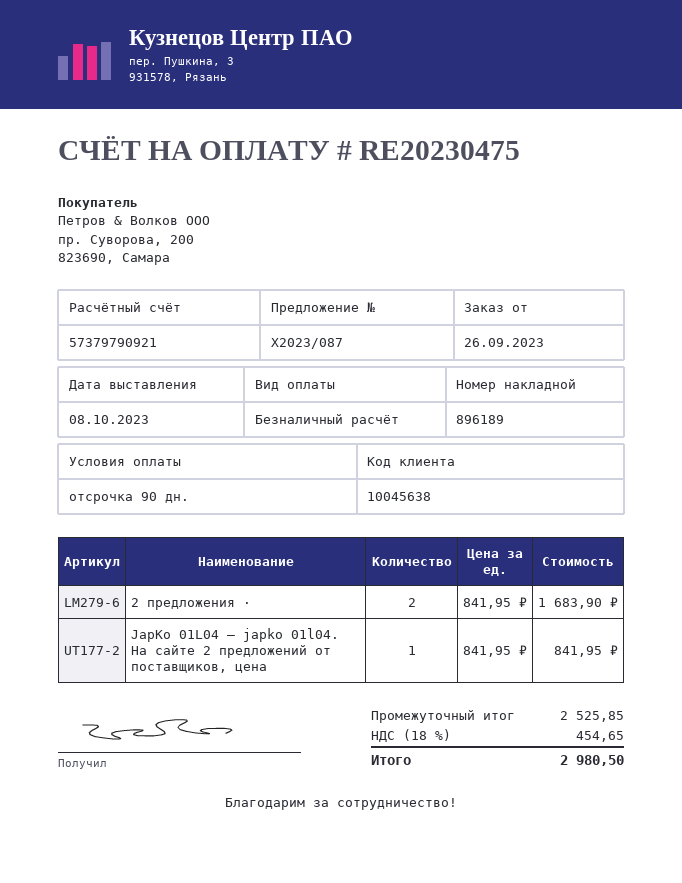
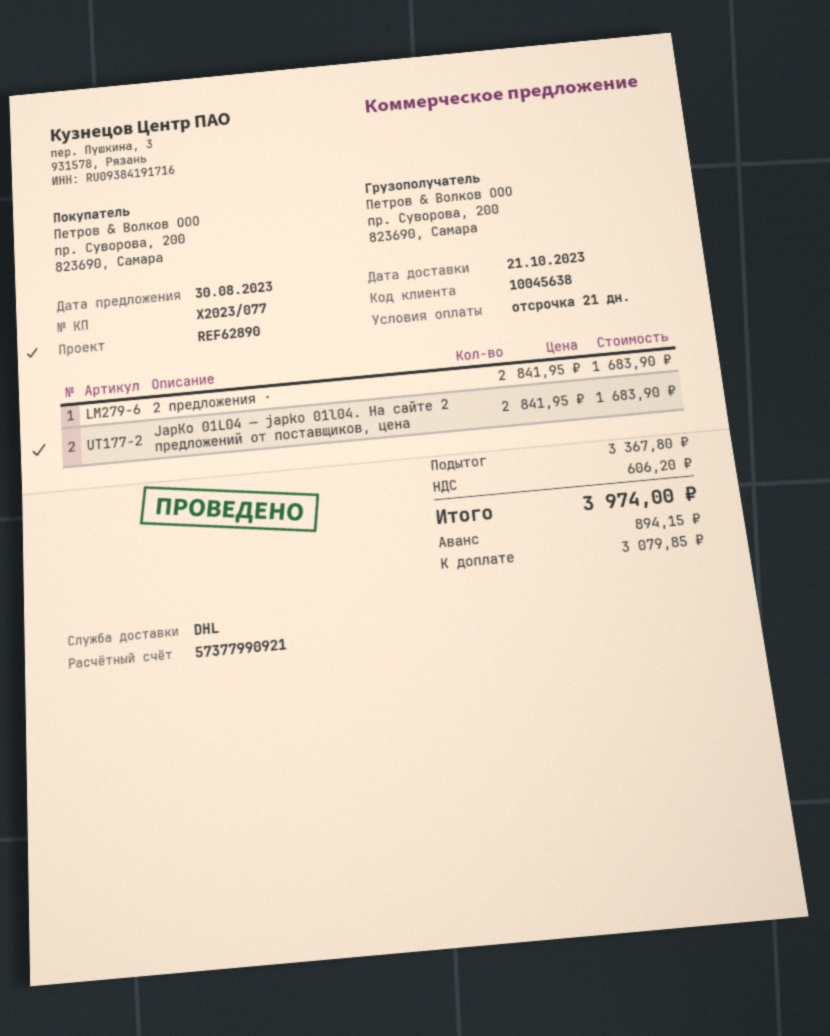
quote number: X2023/087 -> X2023/077
payment terms: 90 days -> 21 days
bank account: 57379790921 -> 57377990921
JapKo 01L04 — japko 01l04. На сайте 2 предложений от поставщиков, цена: 1 x 841.95 = 841.95 -> 2 x 841.95 = 1683.90
subtotal: 2525.85 -> 3367.80
tax: 454.65 -> 606.20
total: 2980.50 -> 3974.00

